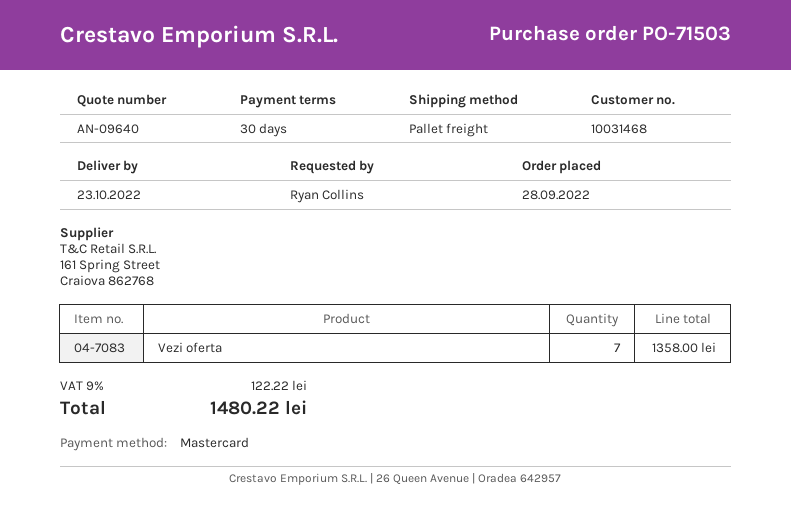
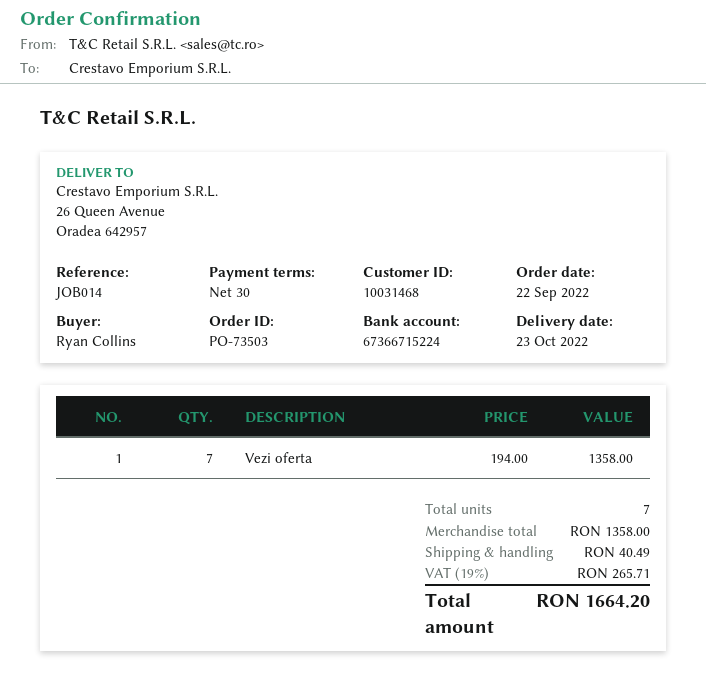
order number: PO-71503 -> PO-73503
order date: 2022-09-28 -> 2022-09-22
shipping: none -> 40.49
tax: 9% = 122.22 -> 19% = 265.71
total: 1480.22 -> 1664.20

